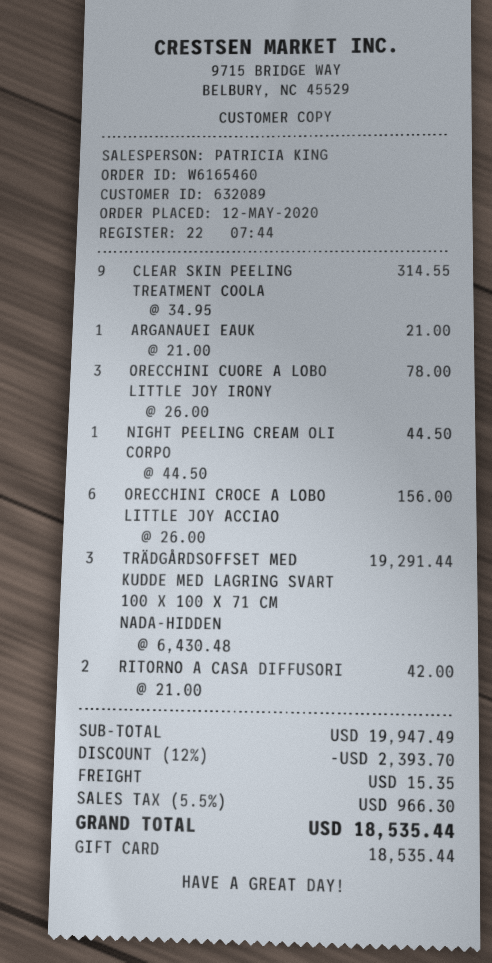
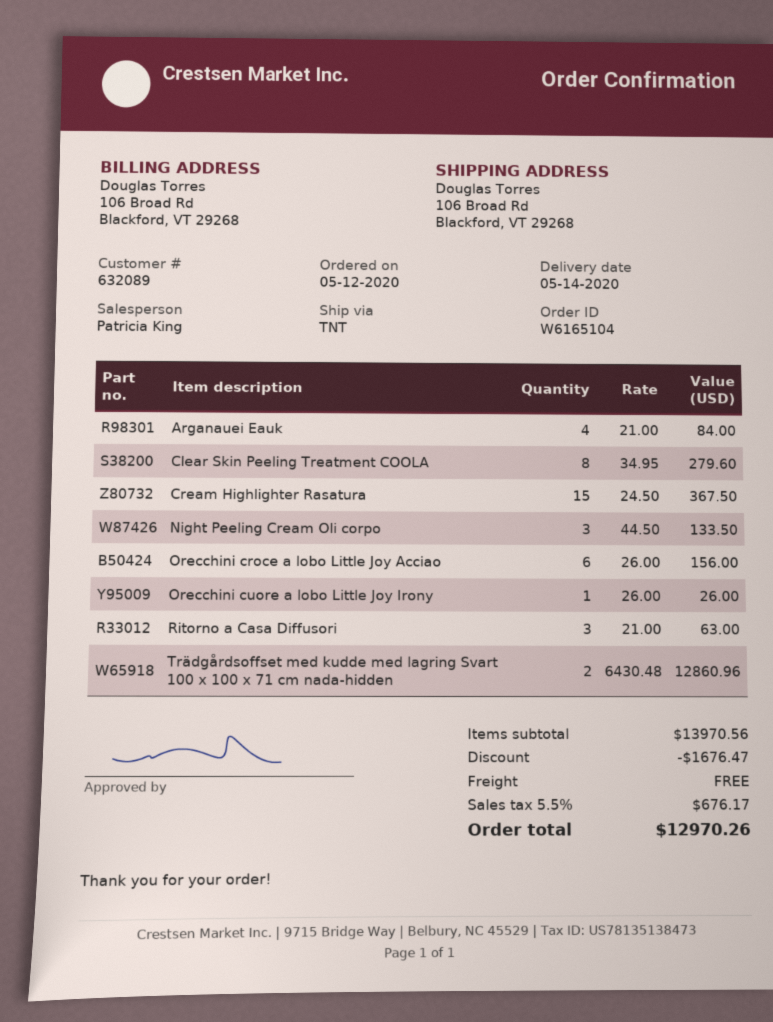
order number: W6165460 -> W6165104
CLEAR SKIN PEELING TREATMENT COOLA: 9 x 34.95 = 314.55 -> 8 x 34.95 = 279.60
ARGANAUEI EAUK: 1 x 21.00 = 21.00 -> 4 x 21.00 = 84.00
ORECCHINI CUORE A LOBO LITTLE JOY IRONY: 3 x 26.00 = 78.00 -> 1 x 26.00 = 26.00
NIGHT PEELING CREAM OLI CORPO: 1 x 44.50 = 44.50 -> 3 x 44.50 = 133.50
TRÄDGÅRDSOFFSET MED KUDDE MED LAGRING SVART 100 X 100 X 71 CM NADA-HIDDEN: 3 x 6430.48 = 19291.44 -> 2 x 6430.48 = 12860.96
RITORNO A CASA DIFFUSORI: 2 x 21.00 = 42.00 -> 3 x 21.00 = 63.00
Cream Highlighter Rasatura: none -> 15 x 24.50 = 367.50
subtotal: 19947.49 -> 13970.56
discount: 2393.70 -> 1676.47
shipping: 15.35 -> 0.00
tax: 5.5% = 966.30 -> 5.5% = 676.17
total: 18535.44 -> 12970.26

